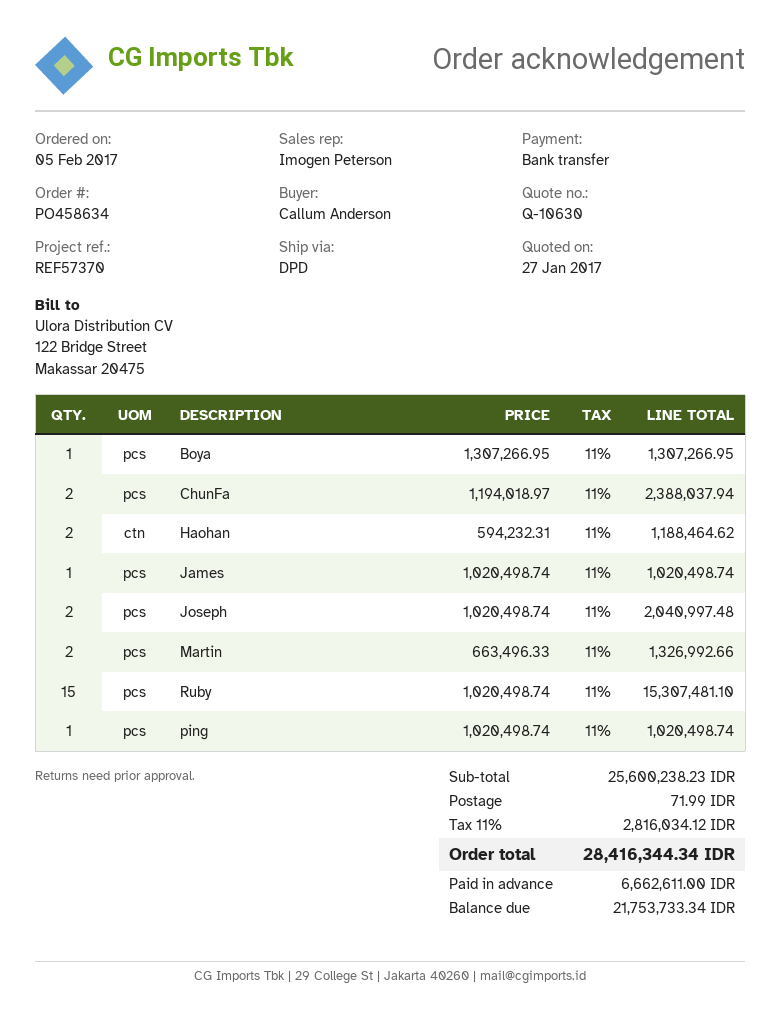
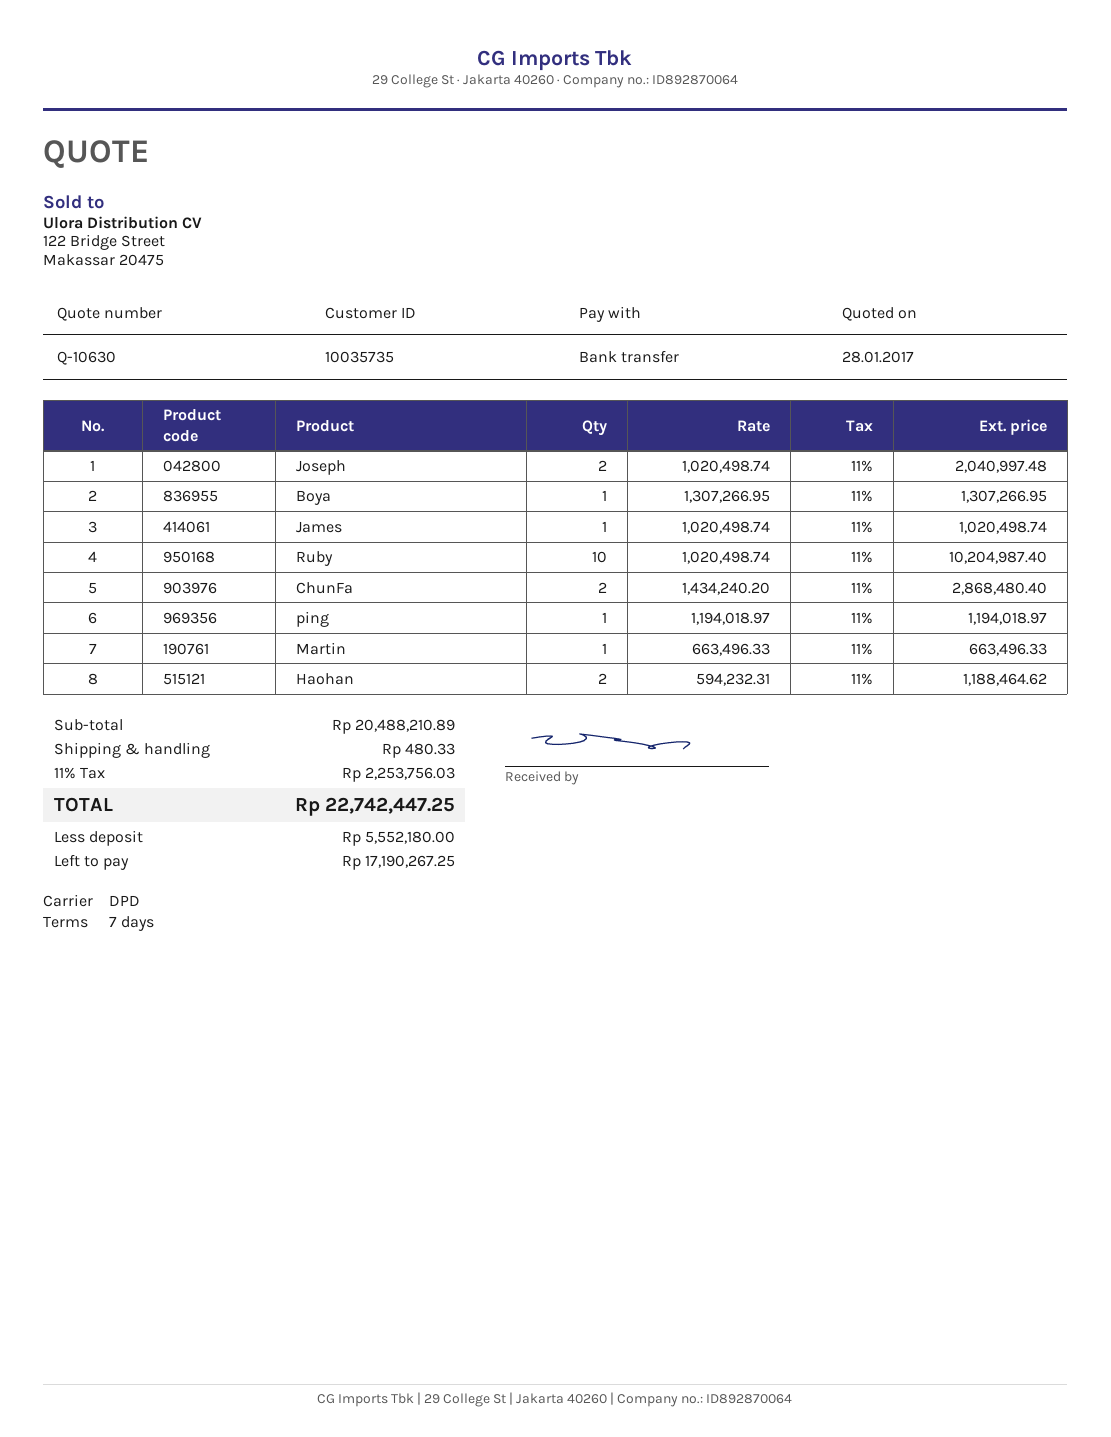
quote date: 2017-01-27 -> 2017-01-28
ChunFa: 2 x 1194018.97 = 2388037.94 -> 2 x 1434240.20 = 2868480.40
Martin: 2 x 663496.33 = 1326992.66 -> 1 x 663496.33 = 663496.33
Ruby: 15 x 1020498.74 = 15307481.10 -> 10 x 1020498.74 = 10204987.40
ping: 1 x 1020498.74 = 1020498.74 -> 1 x 1194018.97 = 1194018.97
subtotal: 25600238.23 -> 20488210.89
shipping: 71.99 -> 480.33
tax: 11% = 2816034.12 -> 11% = 2253756.03
total: 28416344.34 -> 22742447.25
deposit: 6662611.00 -> 5552180.00
balance: 21753733.34 -> 17190267.25

